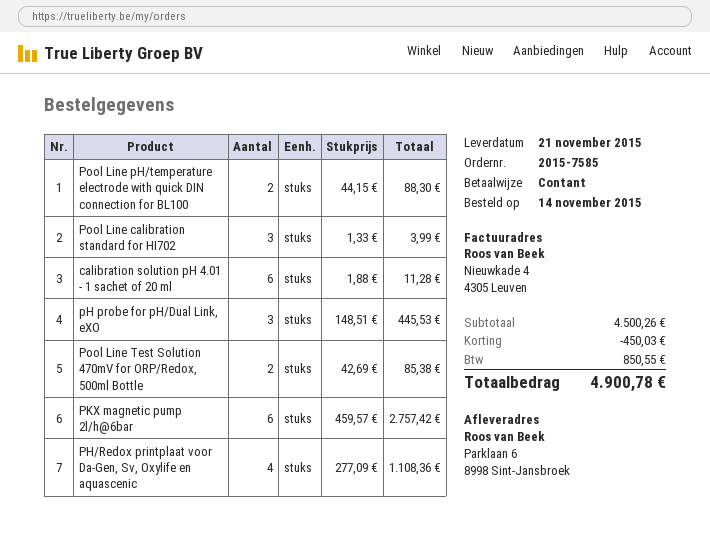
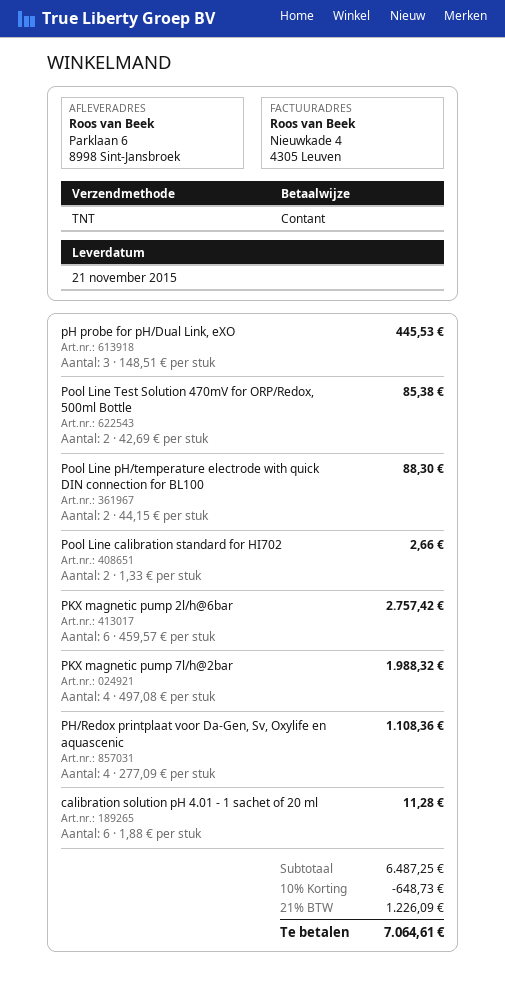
Pool Line calibration standard for HI702: 3 x 1.33 = 3.99 -> 2 x 1.33 = 2.66
PKX magnetic pump 7l/h@2bar: none -> 4 x 497.08 = 1988.32
subtotal: 4500.26 -> 6487.25
discount: 450.03 -> 648.73
tax: 850.55 -> 1226.09
total: 4900.78 -> 7064.61

